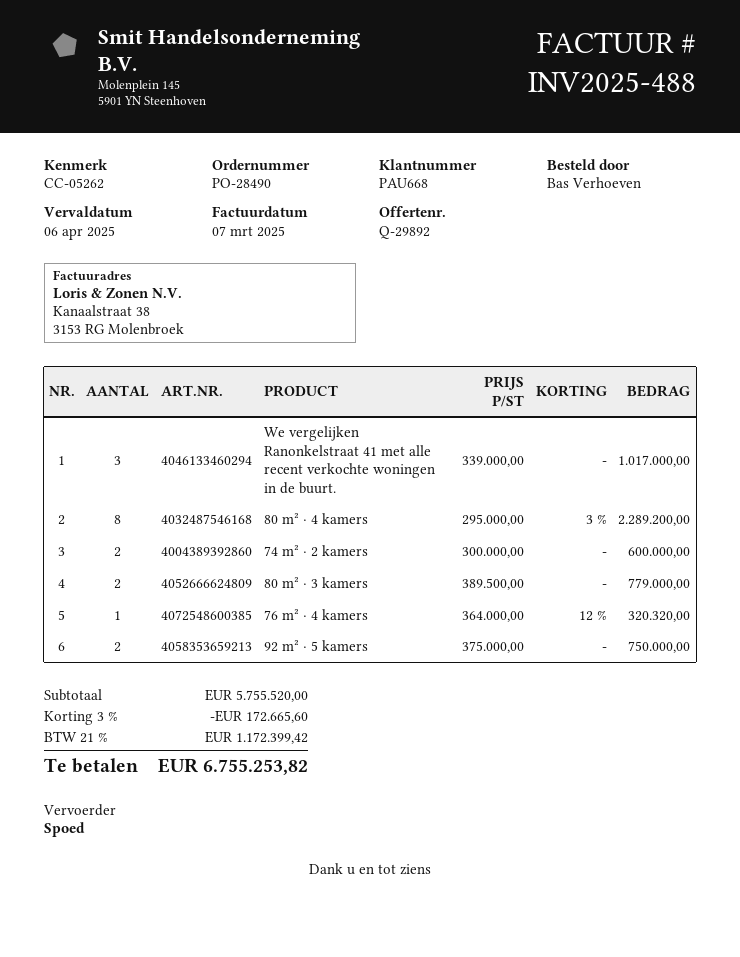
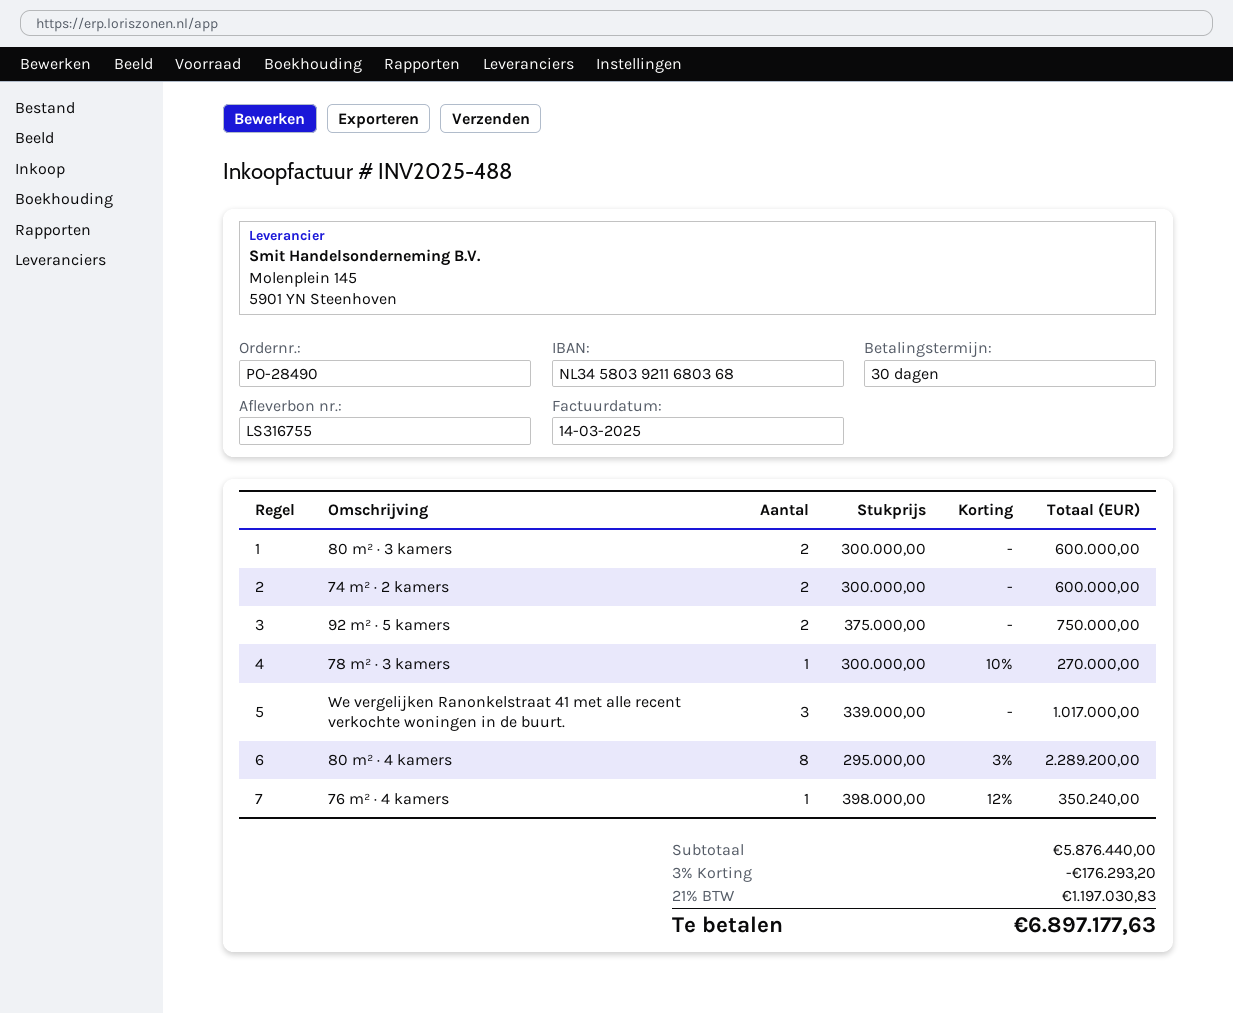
invoice date: 2025-03-07 -> 2025-03-14
80 m² · 3 kamers: 2 x 389500.00 = 779000.00 -> 2 x 300000.00 = 600000.00
76 m² · 4 kamers: 1 x 364000.00 - 12% = 320320.00 -> 1 x 398000.00 - 12% = 350240.00
78 m² · 3 kamers: none -> 1 x 300000.00 - 10% = 270000.00
subtotal: 5755520.00 -> 5876440.00
discount: 3% = 172665.60 -> 3% = 176293.20
tax: 21% = 1172399.42 -> 21% = 1197030.83
total: 6755253.82 -> 6897177.63

